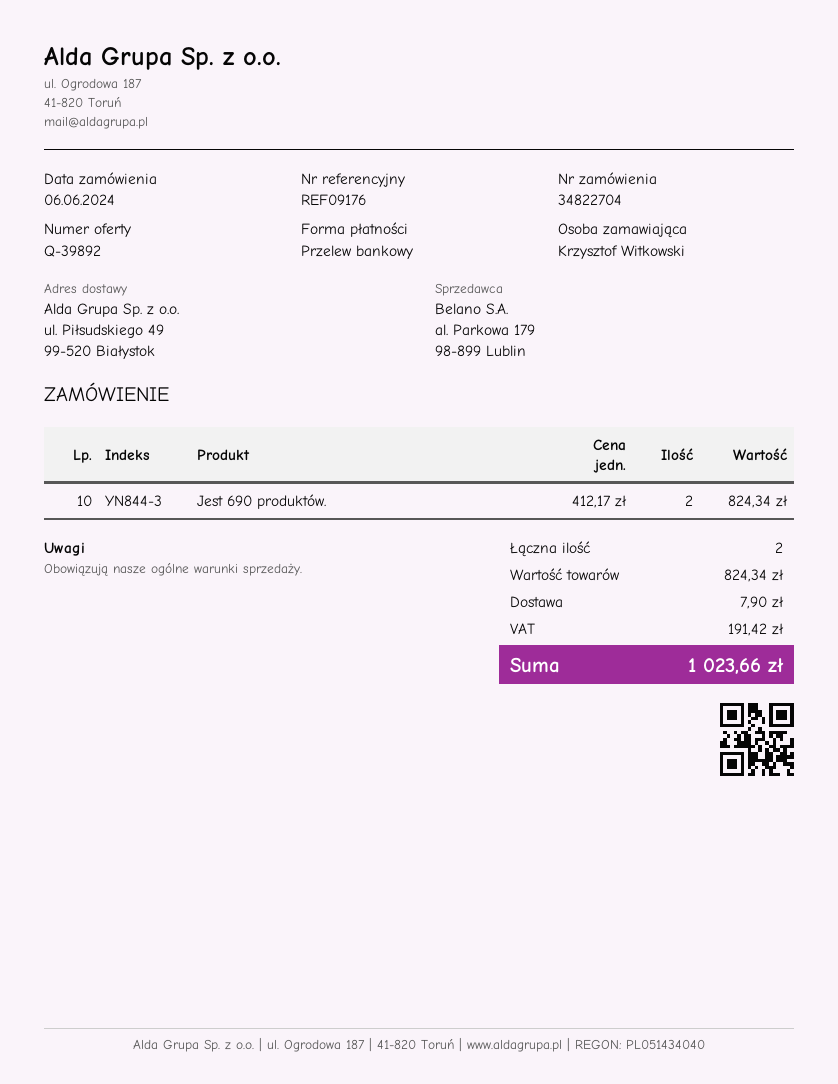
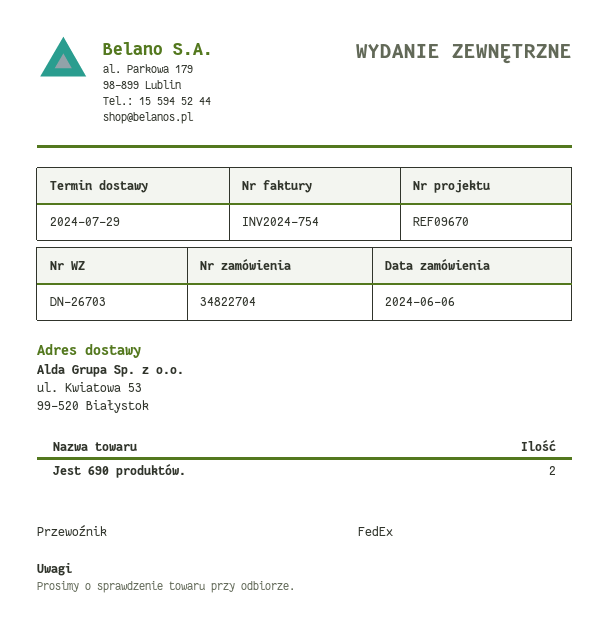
reference: REF09176 -> REF09670
ship to: ul. Piłsudskiego 49, 99-520 Białystok -> ul. Kwiatowa 53, 99-520 Białystok

